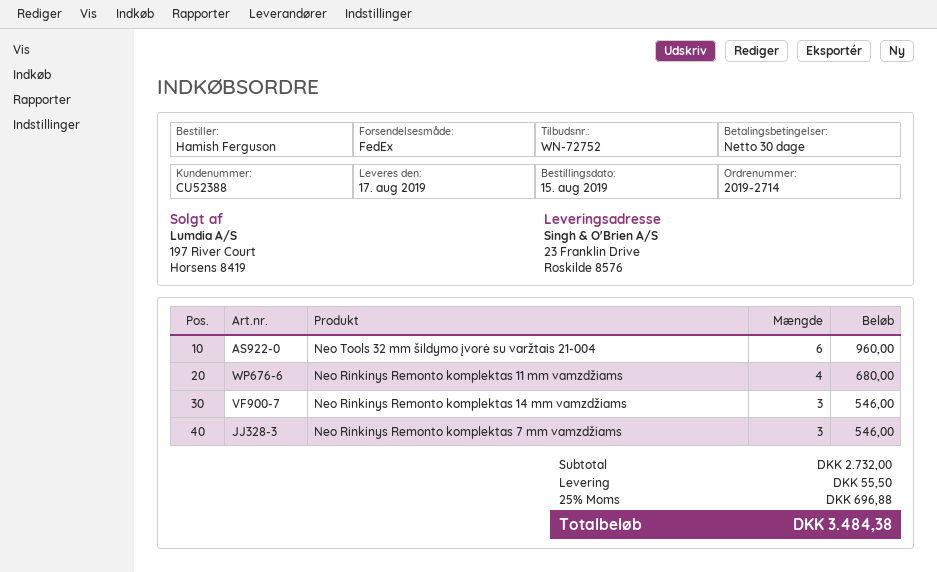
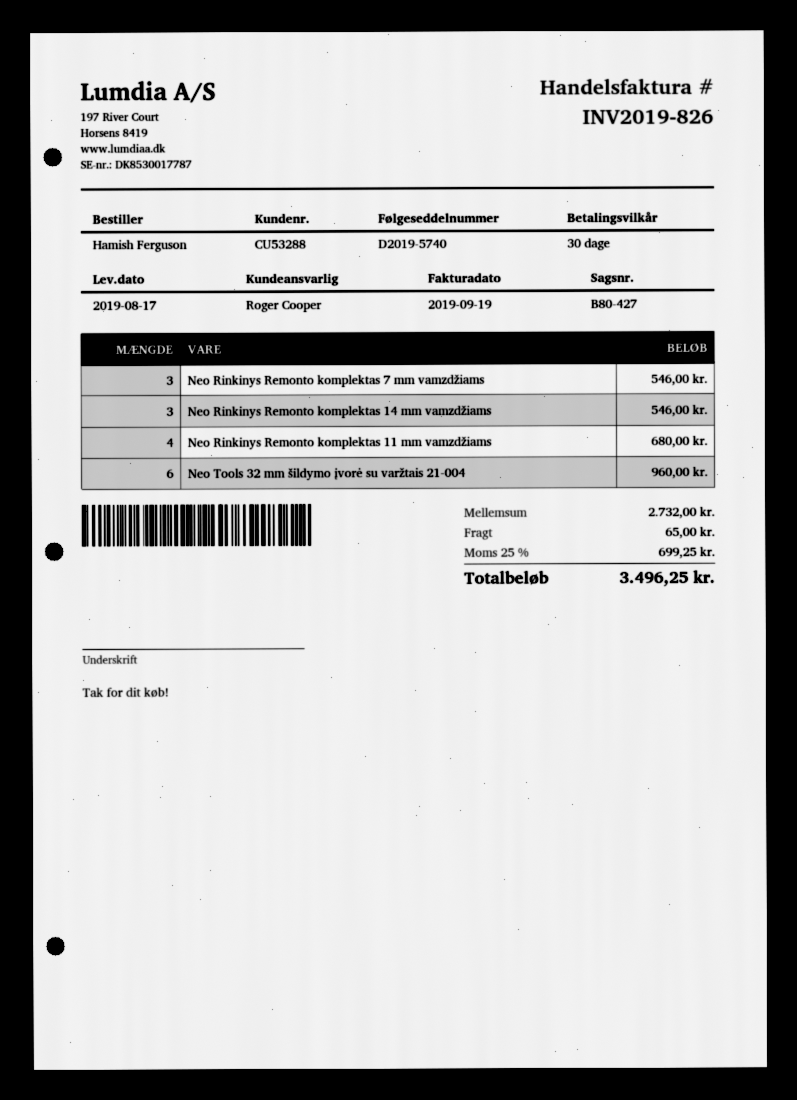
customer number: CU52388 -> CU53288
shipping: 55.50 -> 65.00
tax: 25% = 696.88 -> 25% = 699.25
total: 3484.38 -> 3496.25

